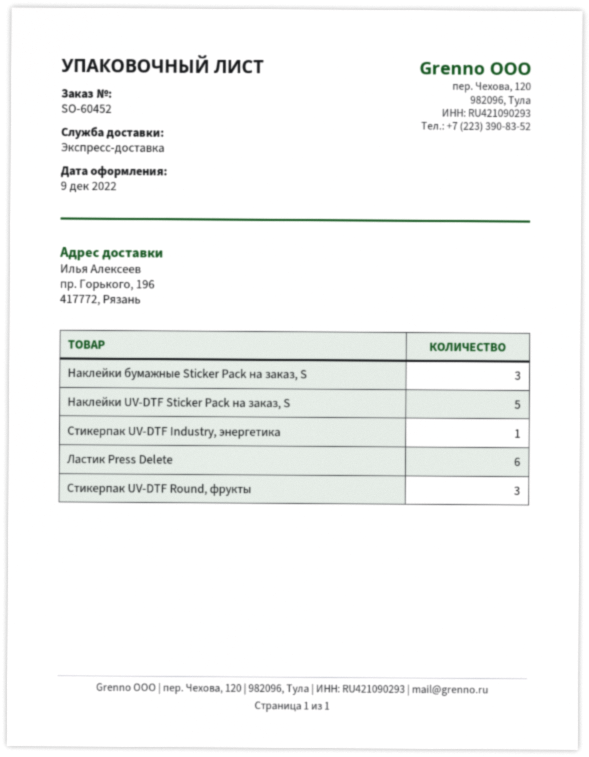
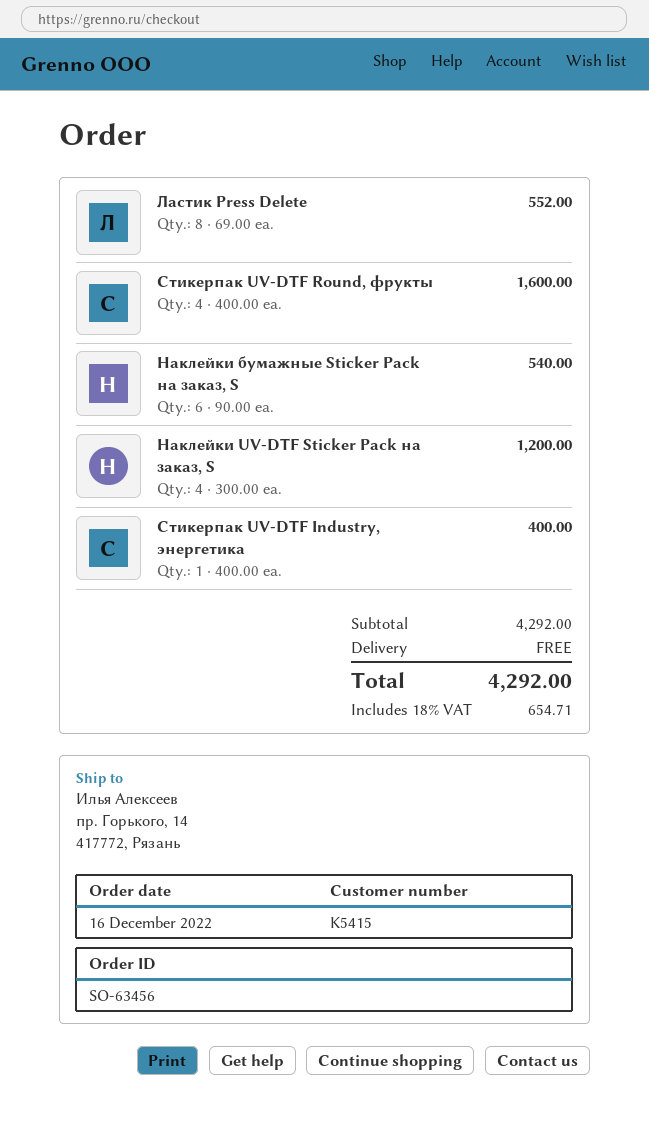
order number: SO-60452 -> SO-63456
order date: 2022-12-09 -> 2022-12-16
ship to: пр. Горького, 196, 417772, Рязань -> пр. Горького, 14, 417772, Рязань
Наклейки бумажные Sticker Pack на заказ, S: 3 -> 6
Наклейки UV-DTF Sticker Pack на заказ, S: 5 -> 4
Ластик Press Delete: 6 -> 8
Стикерпак UV-DTF Round, фрукты: 3 -> 4

